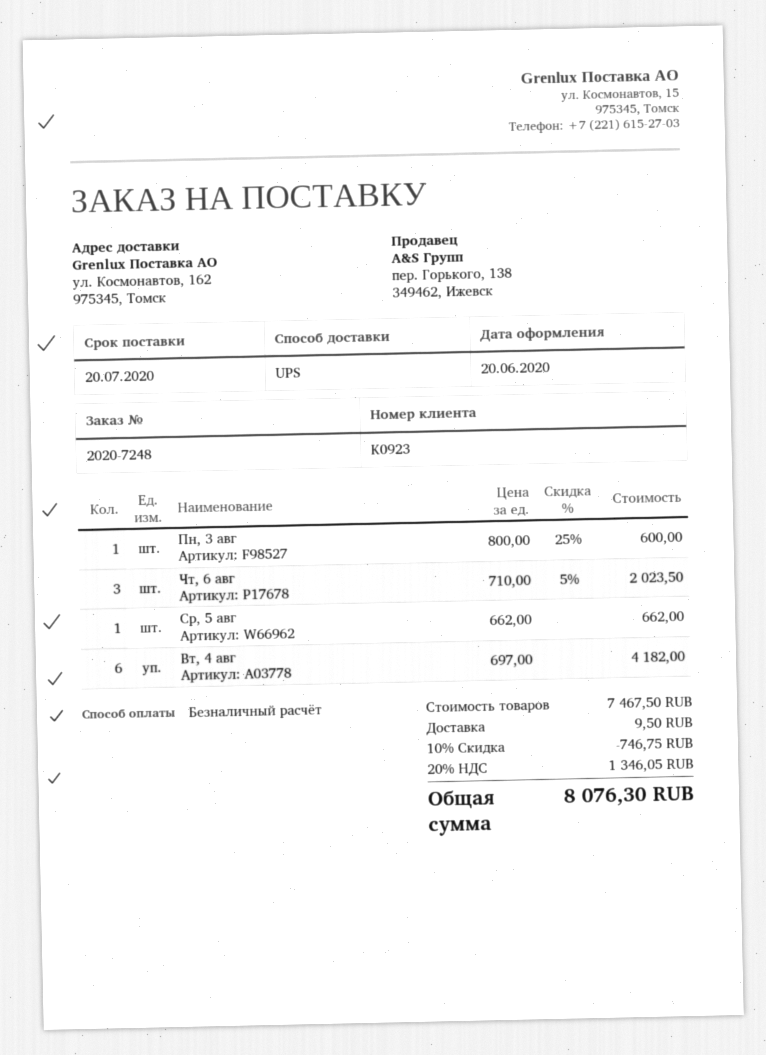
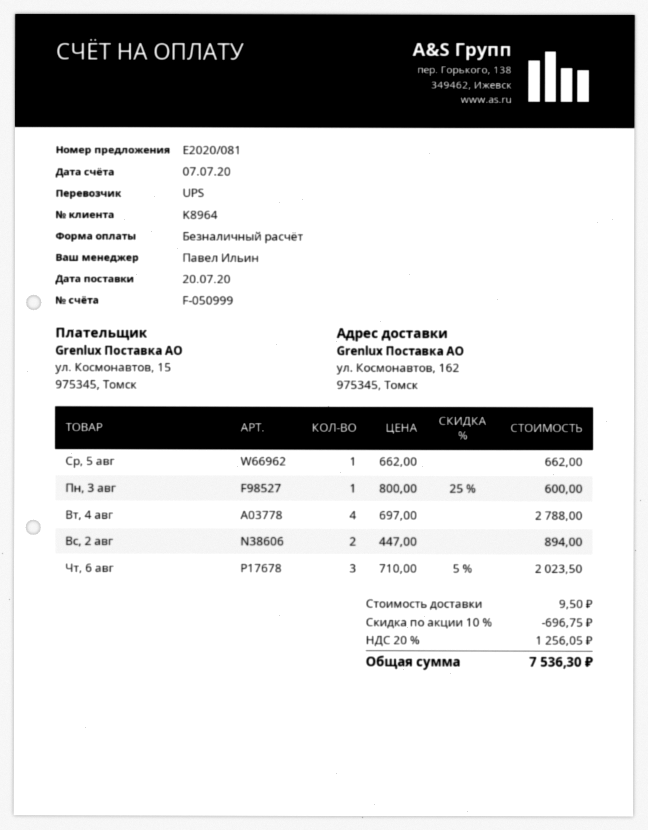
customer number: K0923 -> K8964
Вт, 4 авг: 6 x 697.00 = 4182.00 -> 4 x 697.00 = 2788.00
Вс, 2 авг: none -> 2 x 447.00 = 894.00
discount: 10% = 746.75 -> 10% = 696.75
tax: 20% = 1346.05 -> 20% = 1256.05
total: 8076.30 -> 7536.30

